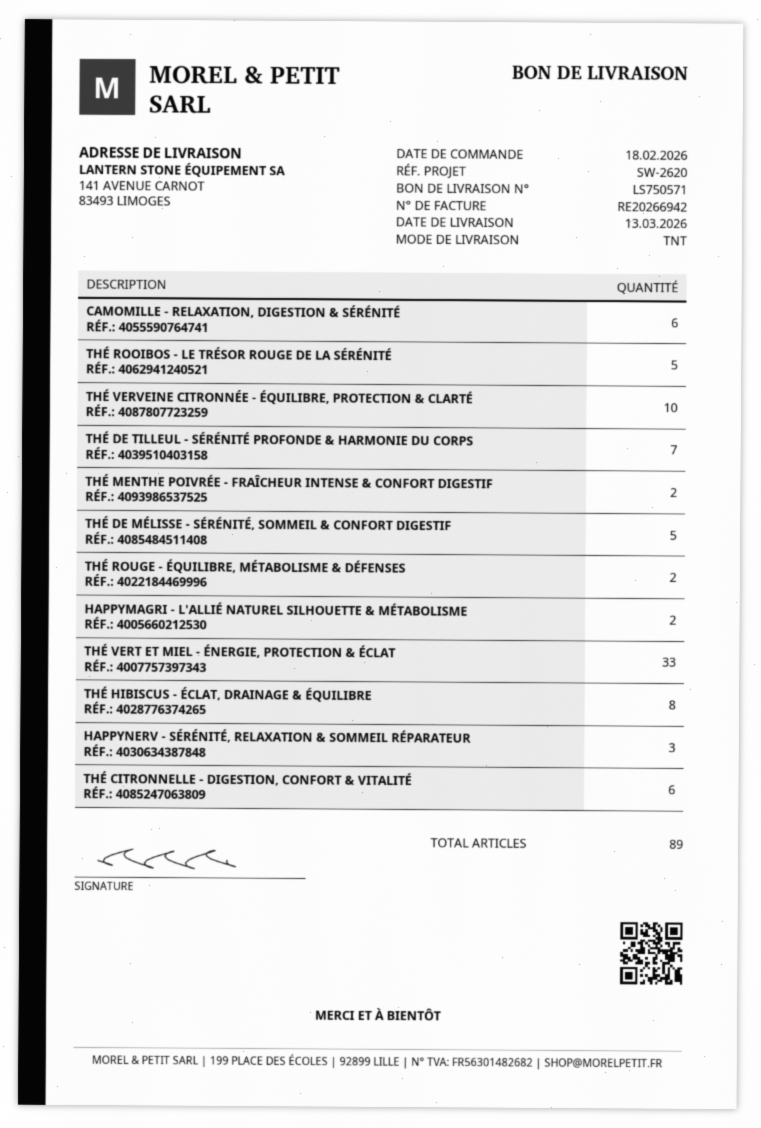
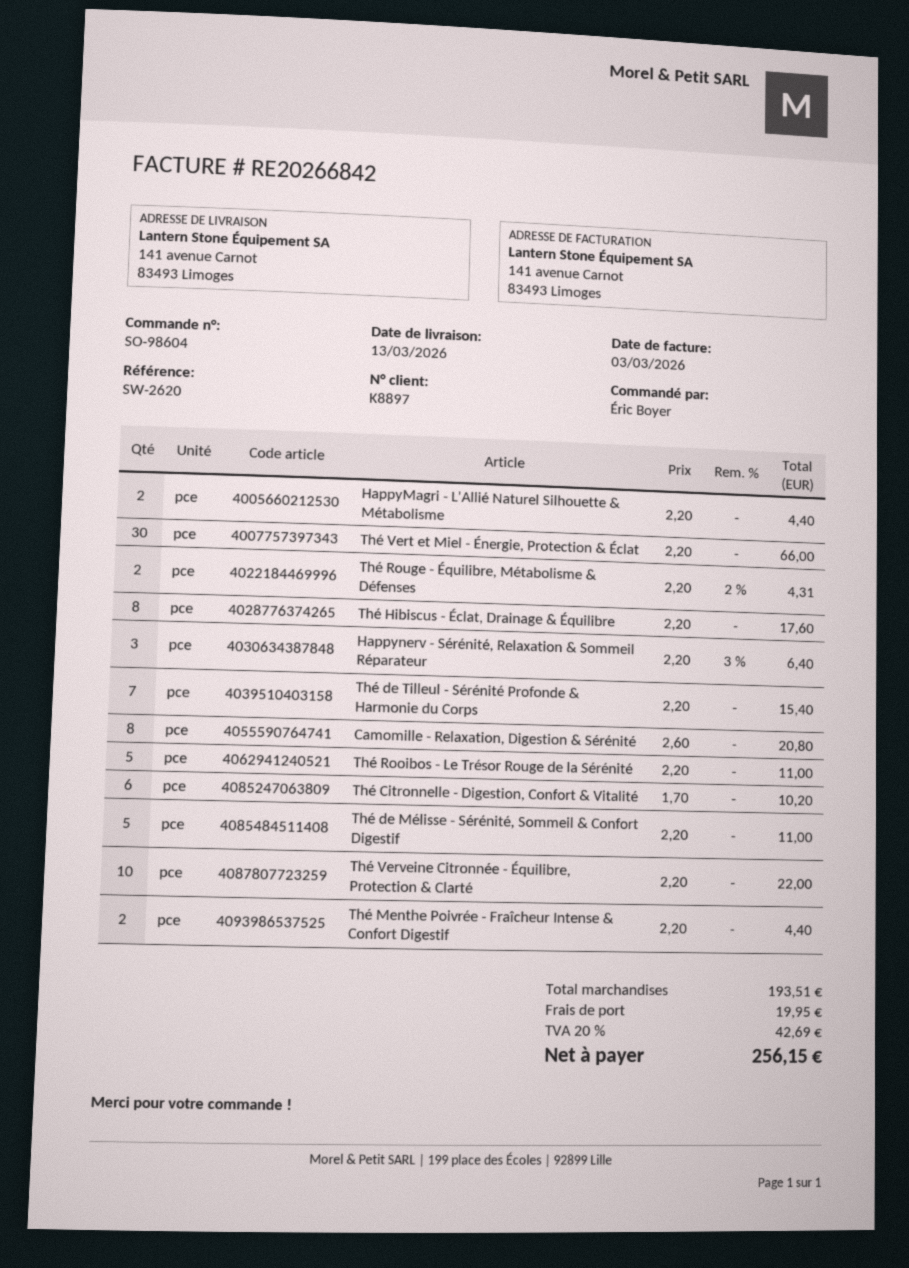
invoice number: RE20266942 -> RE20266842
CAMOMILLE - RELAXATION, DIGESTION & SÉRÉNITÉ: 6 -> 8
THÉ VERT ET MIEL - ÉNERGIE, PROTECTION & ÉCLAT: 33 -> 30

